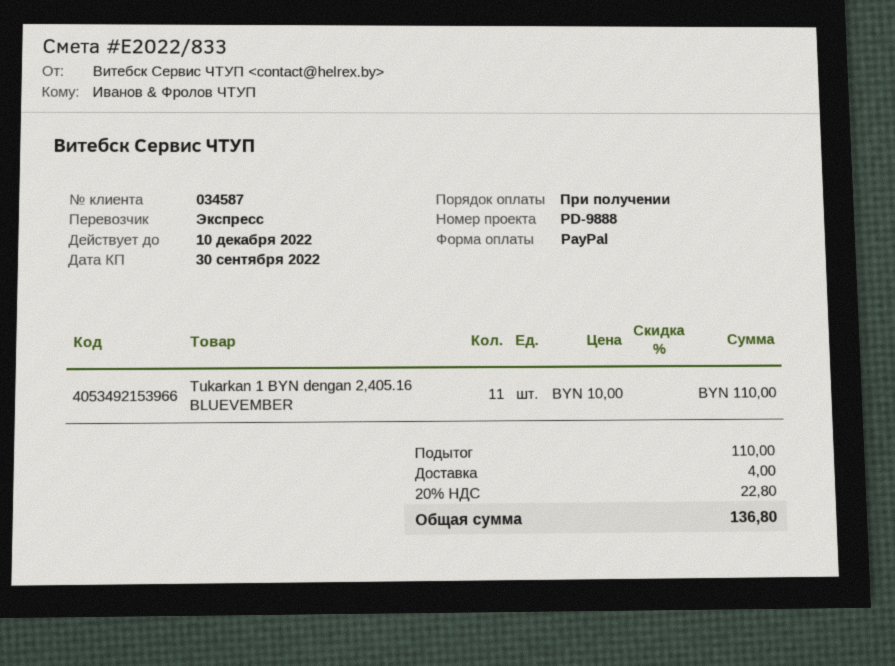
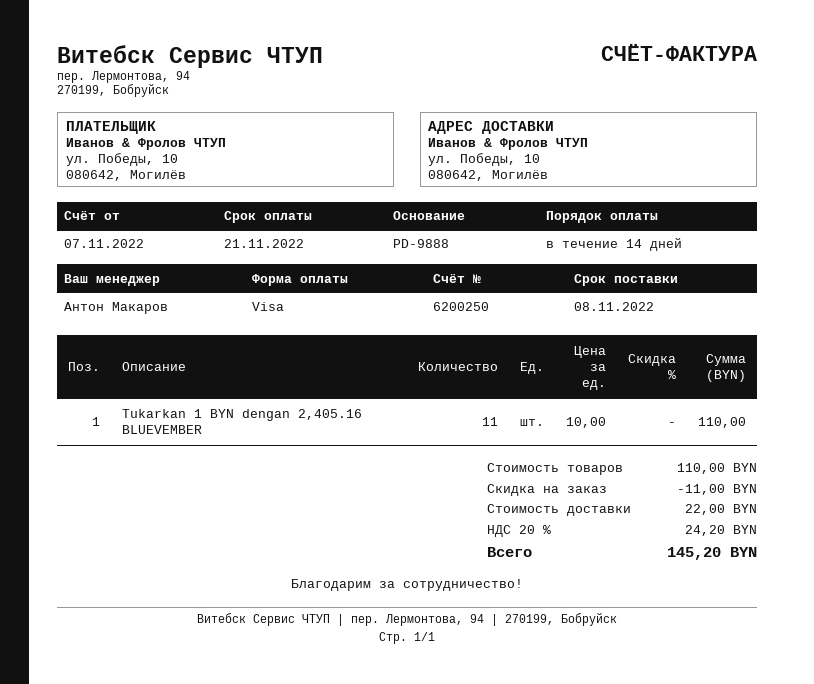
payment terms: on receipt -> 14 days
payment method: PayPal -> Visa
discount: none -> 11.00
shipping: 4.00 -> 22.00
tax: 20% = 22.80 -> 20% = 24.20
total: 136.80 -> 145.20

